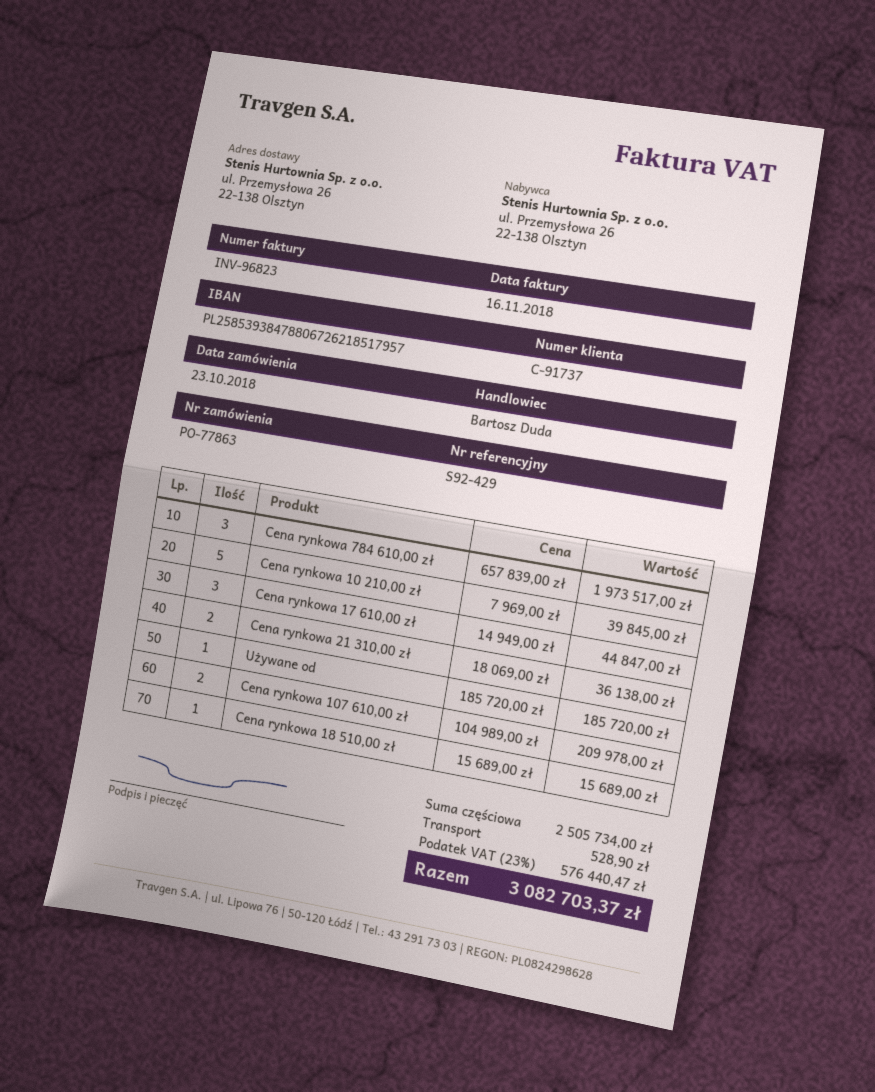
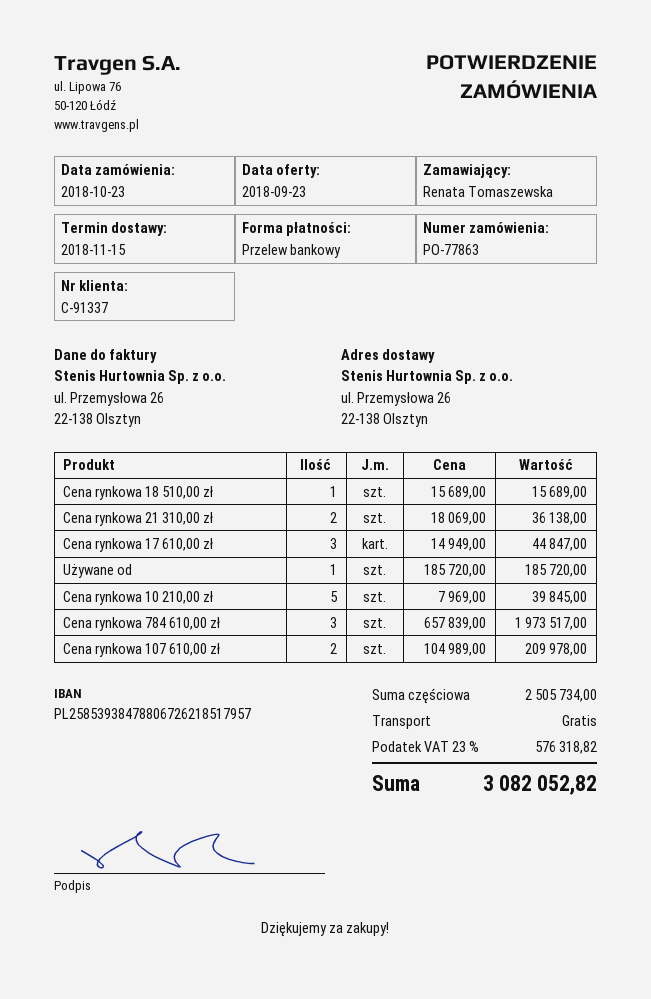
customer number: C-91737 -> C-91337
shipping: 528.90 -> 0.00
tax: 23% = 576440.47 -> 23% = 576318.82
total: 3082703.37 -> 3082052.82

